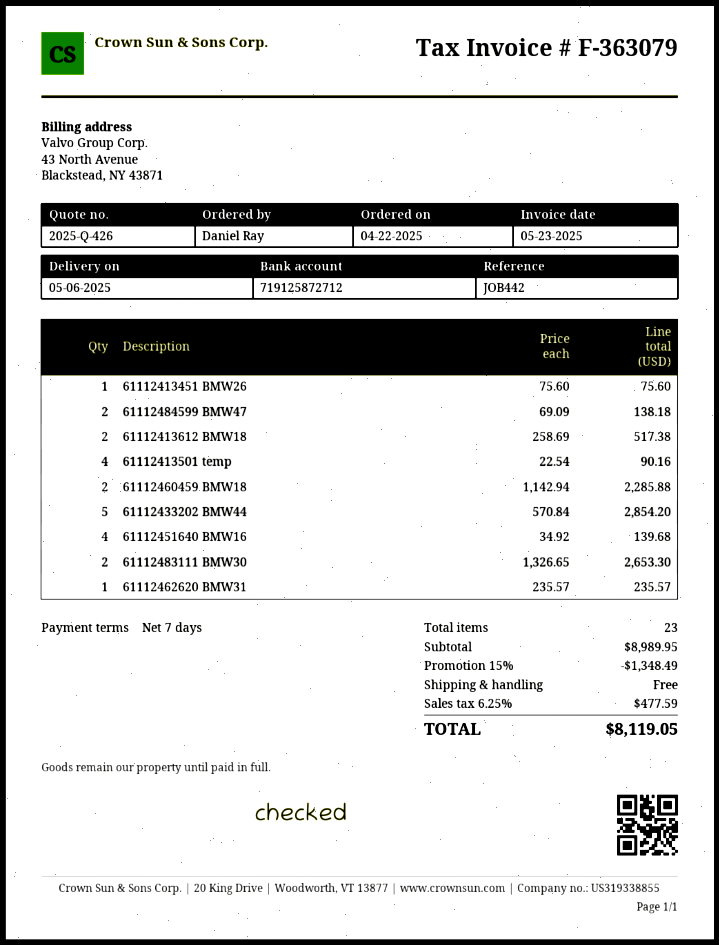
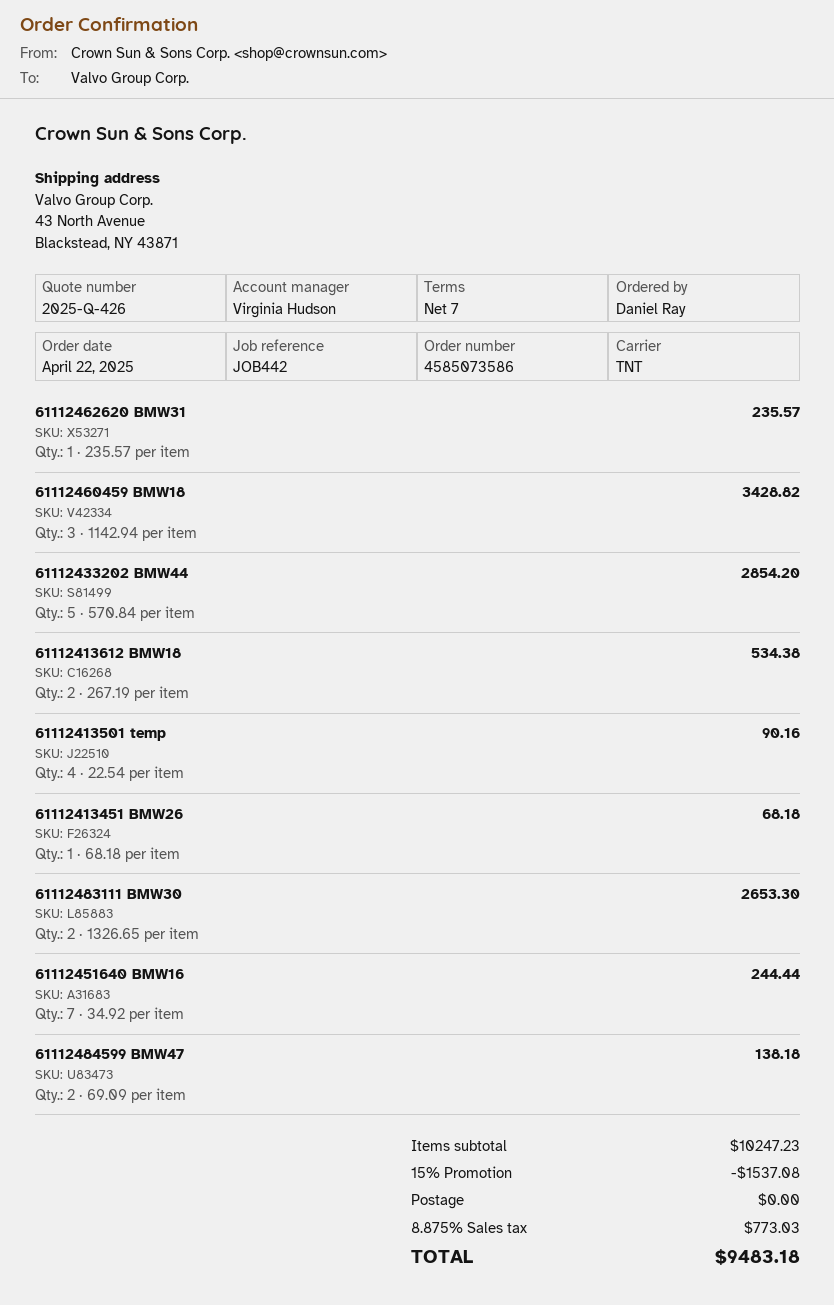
61112413451 BMW26: 1 x 75.60 = 75.60 -> 1 x 68.18 = 68.18
61112413612 BMW18: 2 x 258.69 = 517.38 -> 2 x 267.19 = 534.38
61112460459 BMW18: 2 x 1142.94 = 2285.88 -> 3 x 1142.94 = 3428.82
61112451640 BMW16: 4 x 34.92 = 139.68 -> 7 x 34.92 = 244.44
subtotal: 8989.95 -> 10247.23
discount: 15% = 1348.49 -> 15% = 1537.08
tax: 6.25% = 477.59 -> 8.875% = 773.03
total: 8119.05 -> 9483.18

